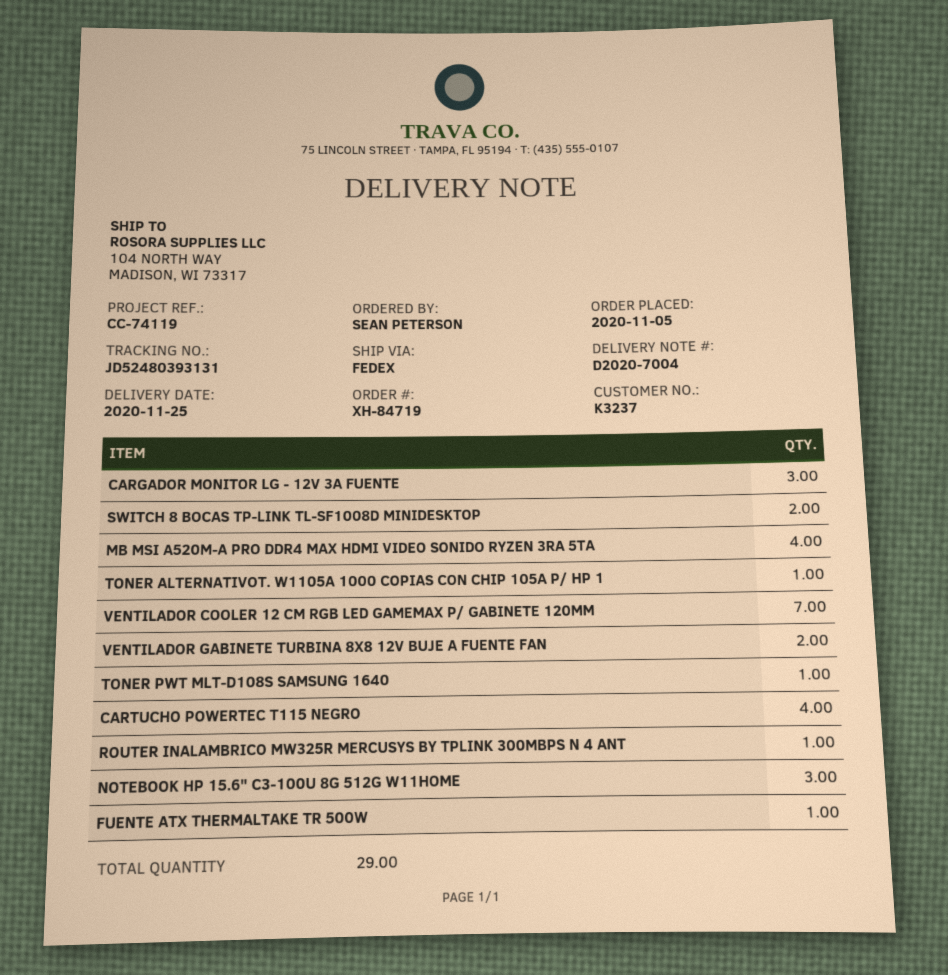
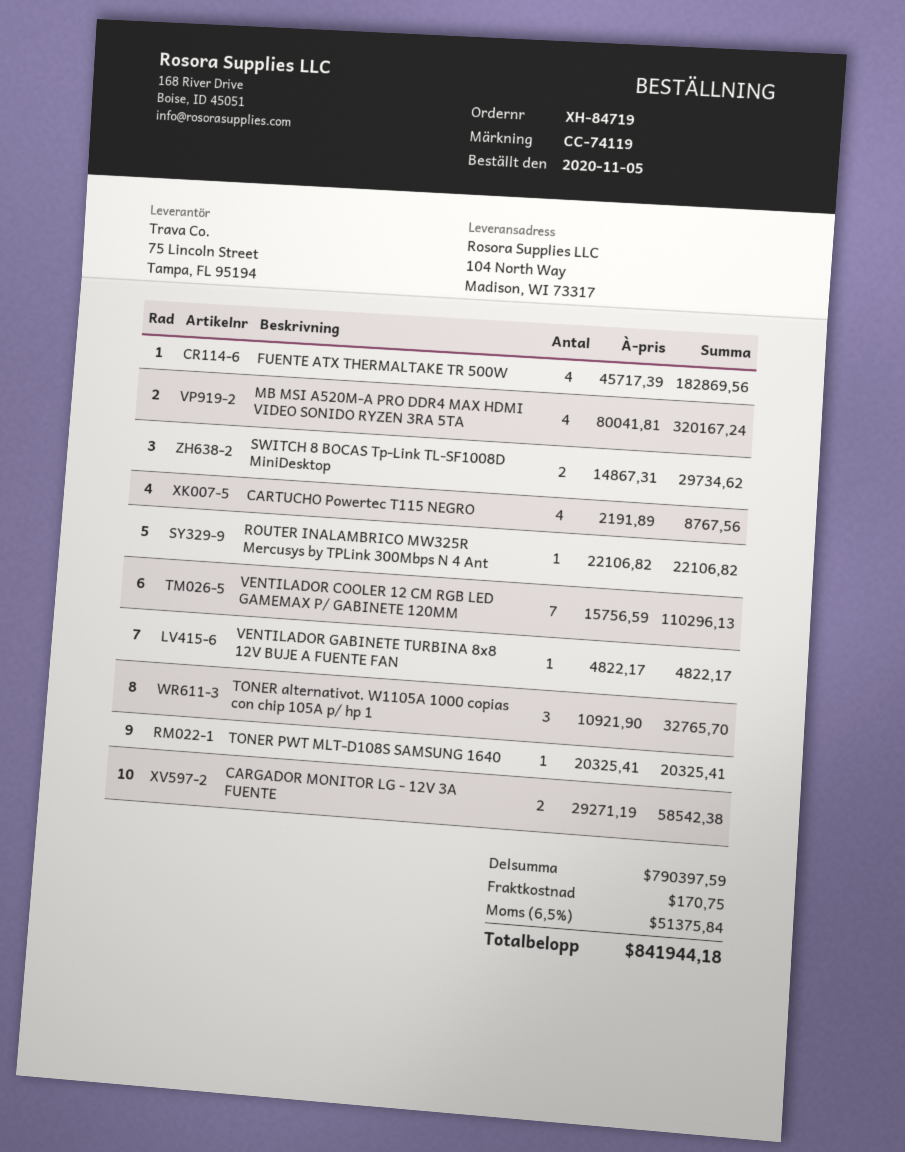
CARGADOR MONITOR LG - 12V 3A FUENTE: 3 -> 2
TONER ALTERNATIVOT. W1105A 1000 COPIAS CON CHIP 105A P/ HP 1: 1 -> 3
VENTILADOR GABINETE TURBINA 8X8 12V BUJE A FUENTE FAN: 2 -> 1
NOTEBOOK HP 15.6" C3-100U 8G 512G W11HOME: 3 -> none
FUENTE ATX THERMALTAKE TR 500W: 1 -> 4

